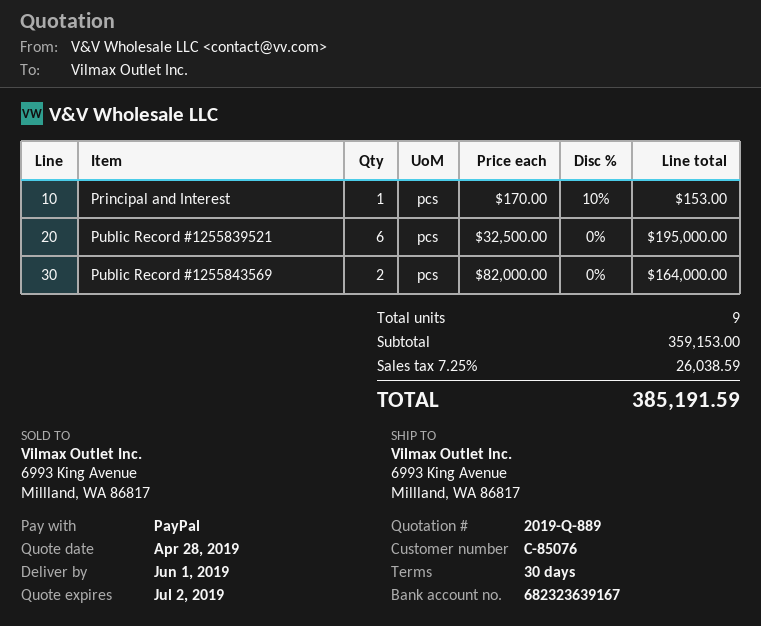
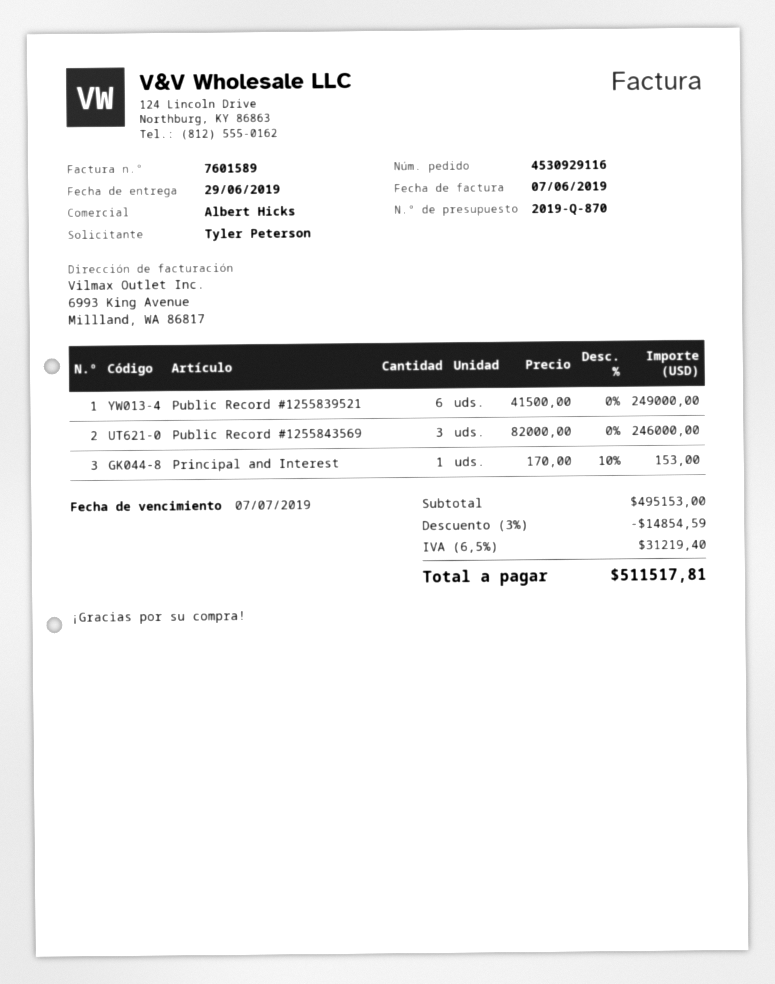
quote number: 2019-Q-889 -> 2019-Q-870
delivery date: 2019-06-01 -> 2019-06-29
Public Record #1255839521: 6 x 32500.00 = 195000.00 -> 6 x 41500.00 = 249000.00
Public Record #1255843569: 2 x 82000.00 = 164000.00 -> 3 x 82000.00 = 246000.00
subtotal: 359153.00 -> 495153.00
discount: none -> 3% = 14854.59
tax: 7.25% = 26038.59 -> 6.5% = 31219.40
total: 385191.59 -> 511517.81

